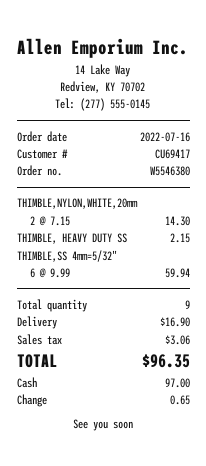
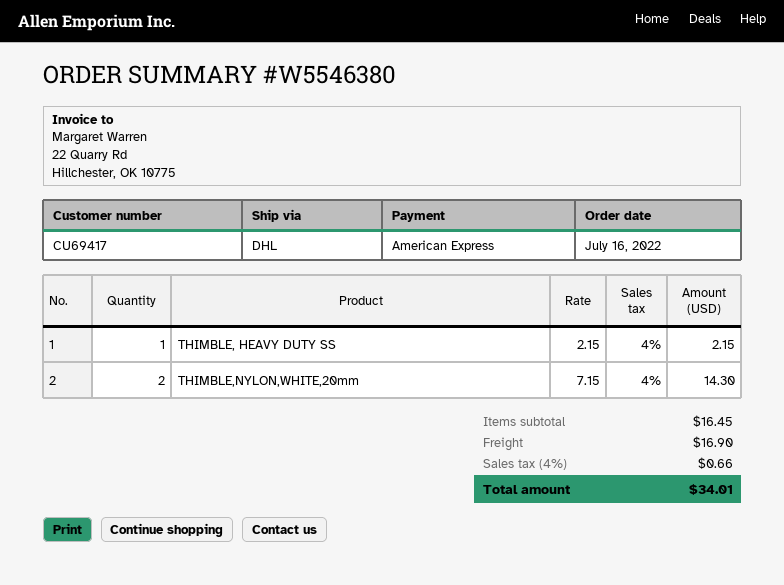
payment method: cash -> American Express
THIMBLE,SS 4mm=5/32": 6 x 9.99 = 59.94 -> none
tax: 3.06 -> 0.66
total: 96.35 -> 34.01

